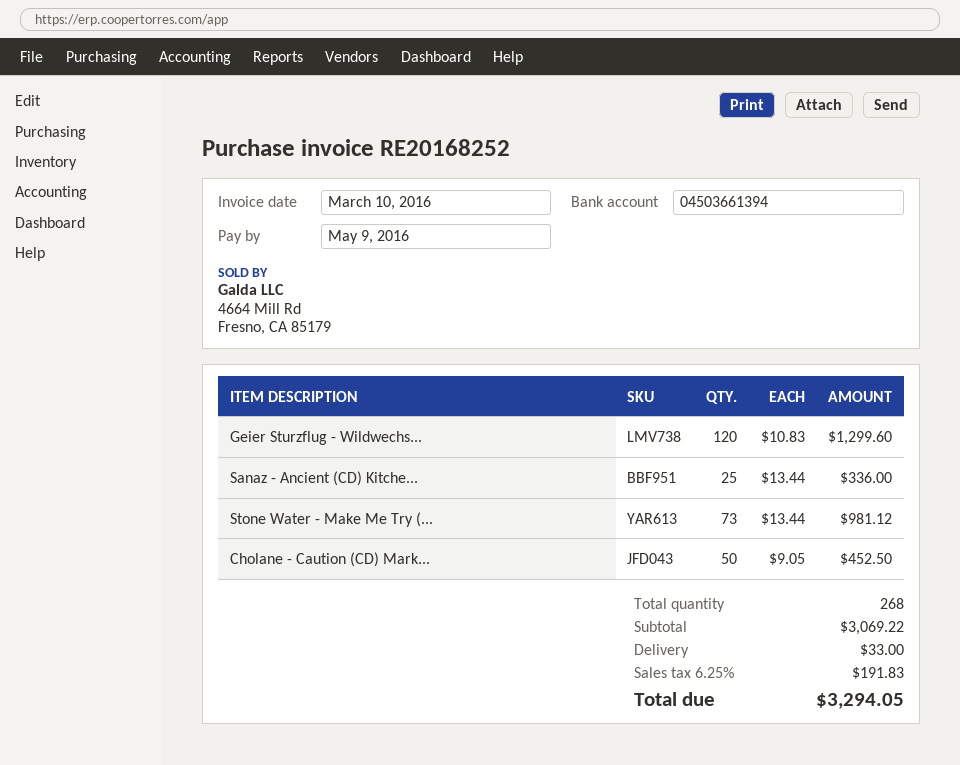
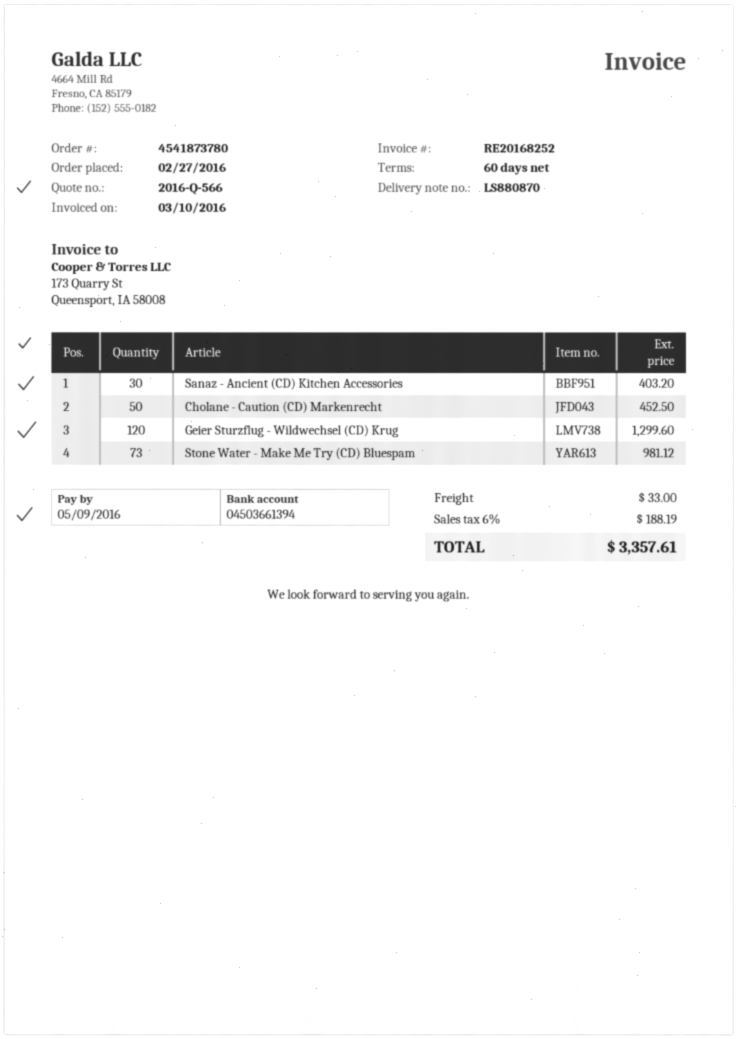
Sanaz - Ancient (CD) Kitche...: 25 for 336.00 -> 30 for 403.20
tax: 6.25% = 191.83 -> 6% = 188.19
total: 3294.05 -> 3357.61

